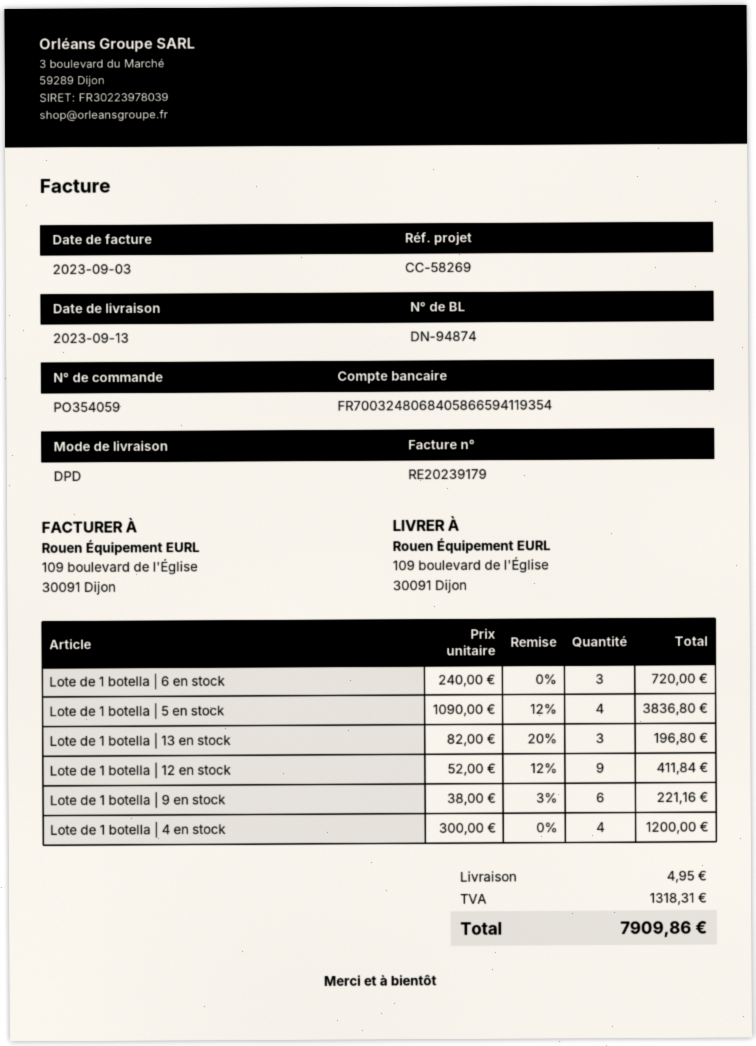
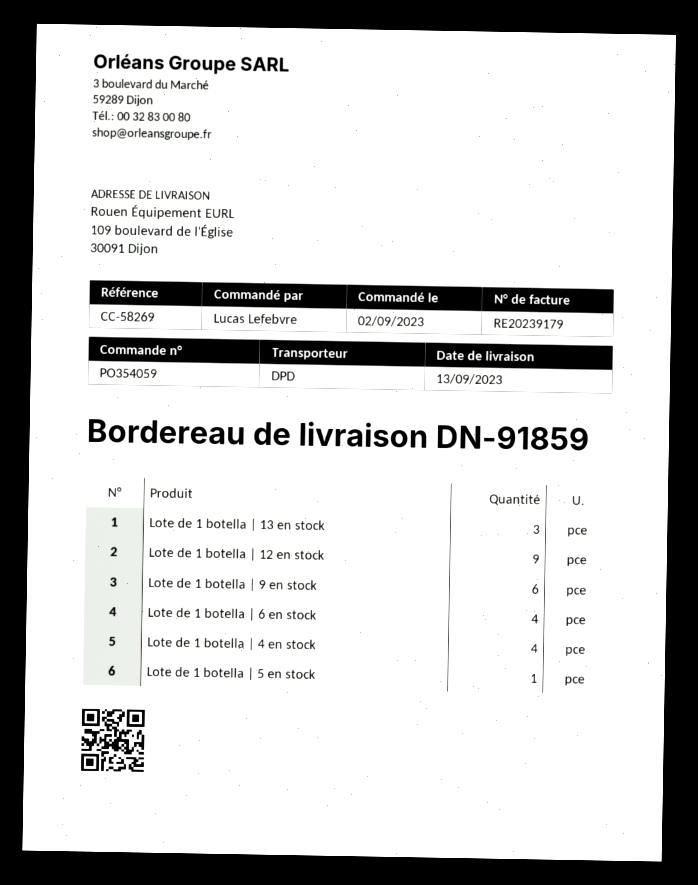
delivery note number: DN-94874 -> DN-91859
Lote de 1 botella | 6 en stock: 3 -> 4
Lote de 1 botella | 5 en stock: 4 -> 1

